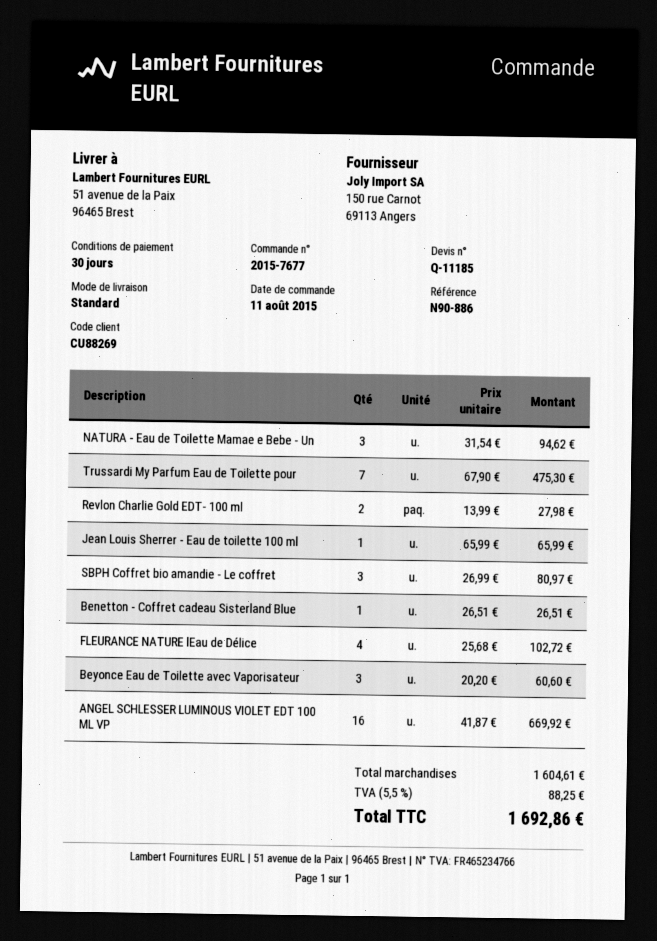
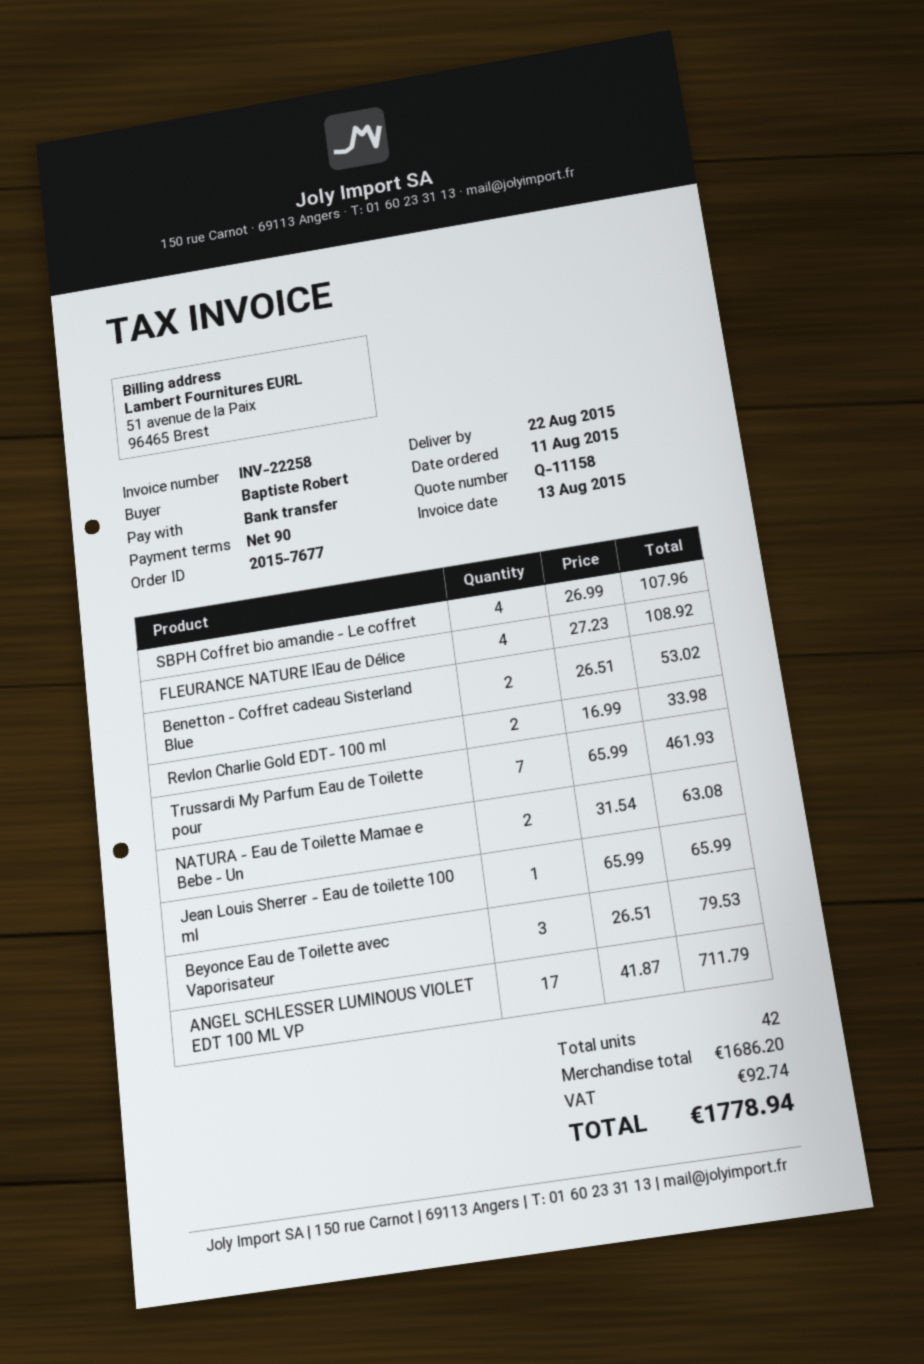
quote number: Q-11185 -> Q-11158
payment terms: 30 days -> 90 days
NATURA - Eau de Toilette Mamae e Bebe - Un: 3 x 31.54 = 94.62 -> 2 x 31.54 = 63.08
Trussardi My Parfum Eau de Toilette pour: 7 x 67.90 = 475.30 -> 7 x 65.99 = 461.93
Revlon Charlie Gold EDT- 100 ml: 2 x 13.99 = 27.98 -> 2 x 16.99 = 33.98
SBPH Coffret bio amandie - Le coffret: 3 x 26.99 = 80.97 -> 4 x 26.99 = 107.96
Benetton - Coffret cadeau Sisterland Blue: 1 x 26.51 = 26.51 -> 2 x 26.51 = 53.02
FLEURANCE NATURE lEau de Délice: 4 x 25.68 = 102.72 -> 4 x 27.23 = 108.92
Beyonce Eau de Toilette avec Vaporisateur: 3 x 20.20 = 60.60 -> 3 x 26.51 = 79.53
ANGEL SCHLESSER LUMINOUS VIOLET EDT 100 ML VP: 16 x 41.87 = 669.92 -> 17 x 41.87 = 711.79
subtotal: 1604.61 -> 1686.20
tax: 88.25 -> 92.74
total: 1692.86 -> 1778.94

